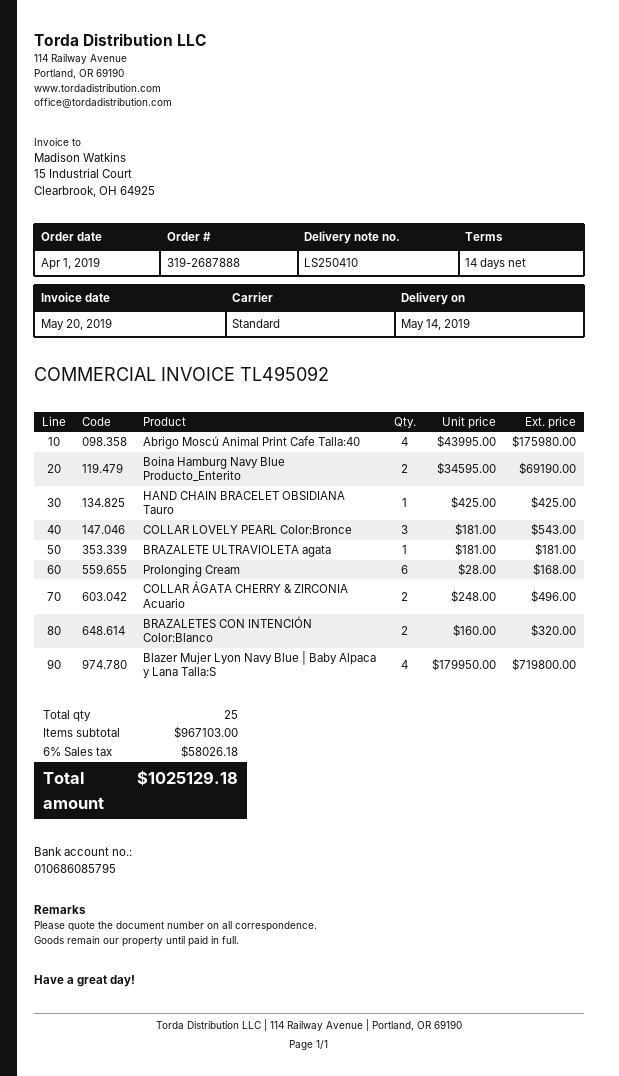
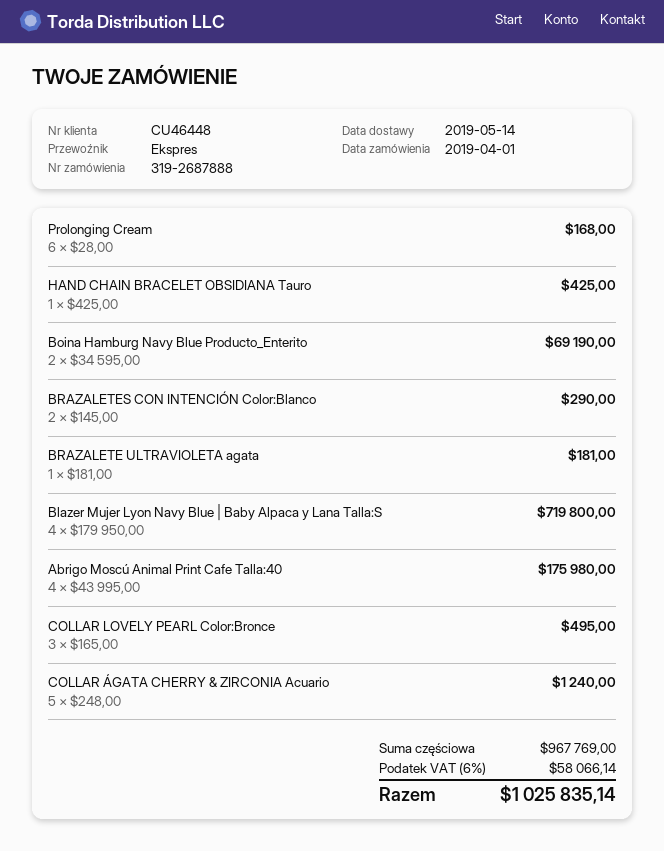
shipping method: standard -> express
COLLAR LOVELY PEARL Color:Bronce: 3 x 181.00 = 543.00 -> 3 x 165.00 = 495.00
COLLAR ÁGATA CHERRY & ZIRCONIA Acuario: 2 x 248.00 = 496.00 -> 5 x 248.00 = 1240.00
BRAZALETES CON INTENCIÓN Color:Blanco: 2 x 160.00 = 320.00 -> 2 x 145.00 = 290.00
subtotal: 967103.00 -> 967769.00
tax: 6% = 58026.18 -> 6% = 58066.14
total: 1025129.18 -> 1025835.14

